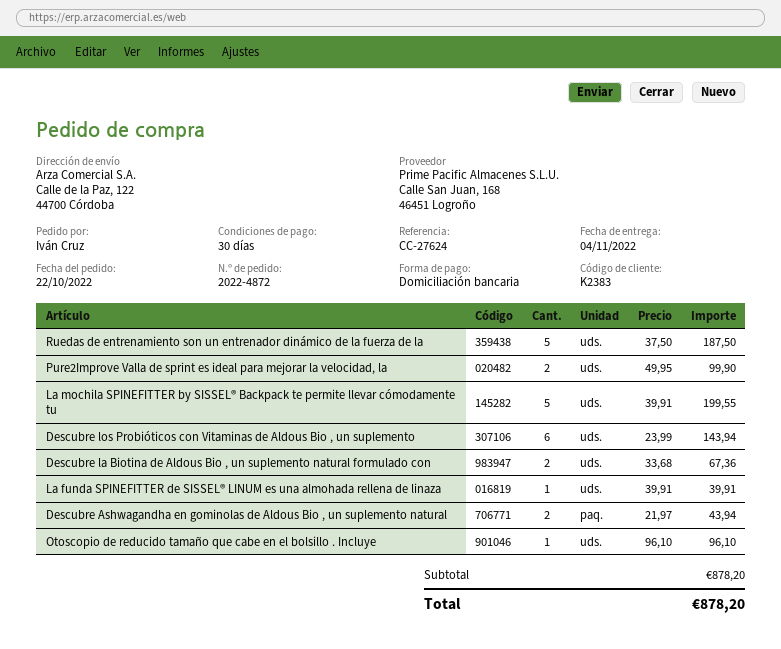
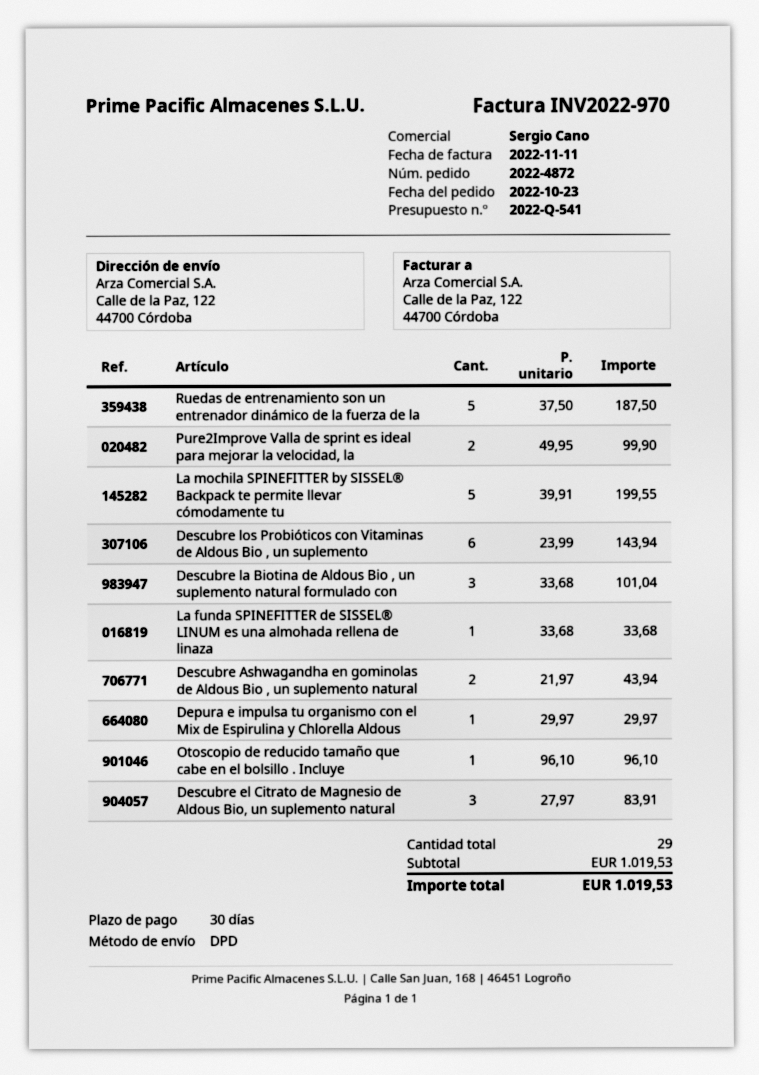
order date: 2022-10-22 -> 2022-10-23
Descubre la Biotina de Aldous Bio , un suplemento natural formulado con: 2 x 33.68 = 67.36 -> 3 x 33.68 = 101.04
La funda SPINEFITTER de SISSEL® LINUM es una almohada rellena de linaza: 1 x 39.91 = 39.91 -> 1 x 33.68 = 33.68
Depura e impulsa tu organismo con el Mix de Espirulina y Chlorella Aldous: none -> 1 x 29.97 = 29.97
Descubre el Citrato de Magnesio de Aldous Bio, un suplemento natural: none -> 3 x 27.97 = 83.91
subtotal: 878.20 -> 1019.53
total: 878.20 -> 1019.53

